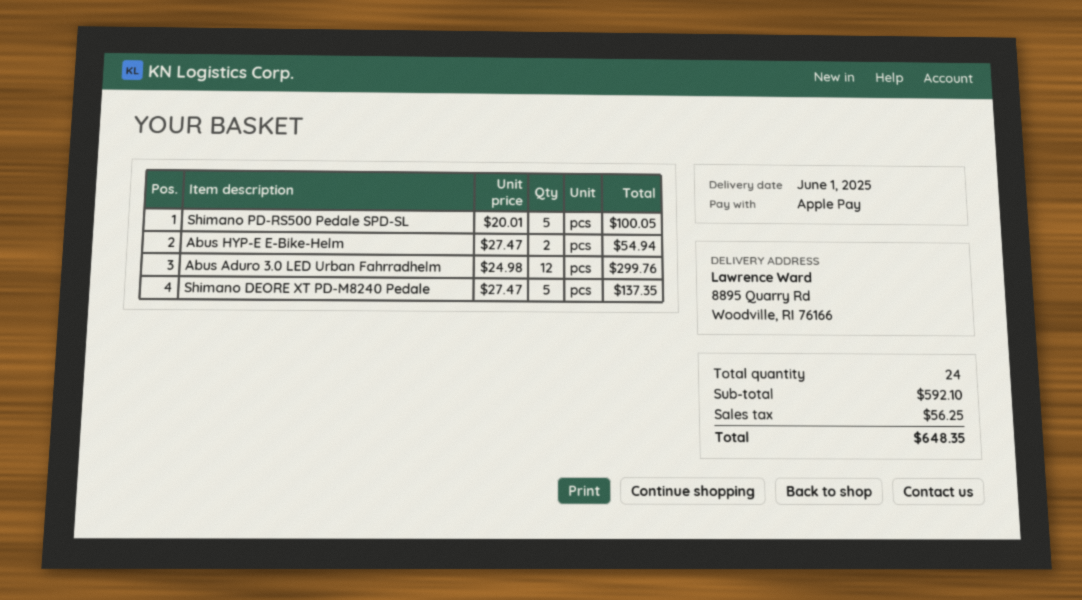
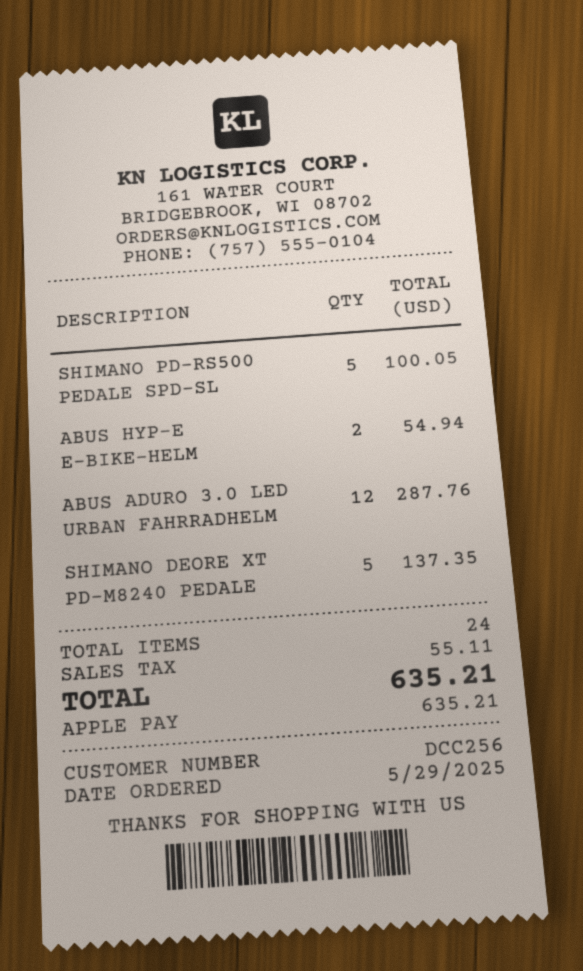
Abus Aduro 3.0 LED Urban Fahrradhelm: 12 for 299.76 -> 12 for 287.76
tax: 56.25 -> 55.11
total: 648.35 -> 635.21

